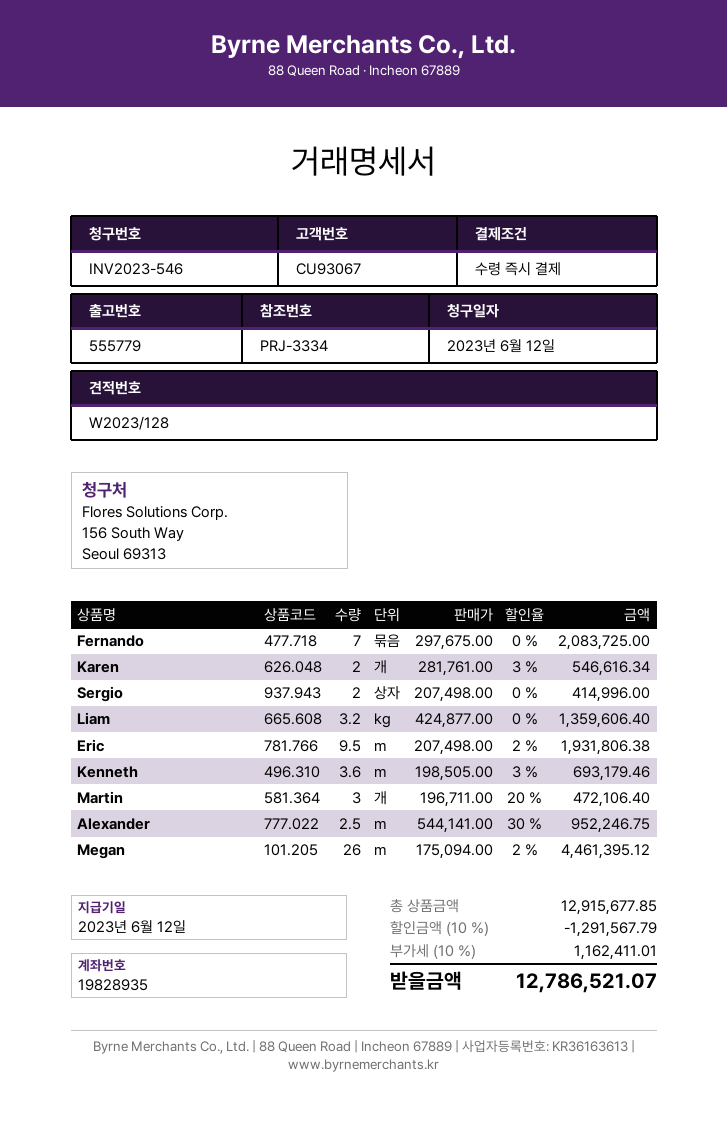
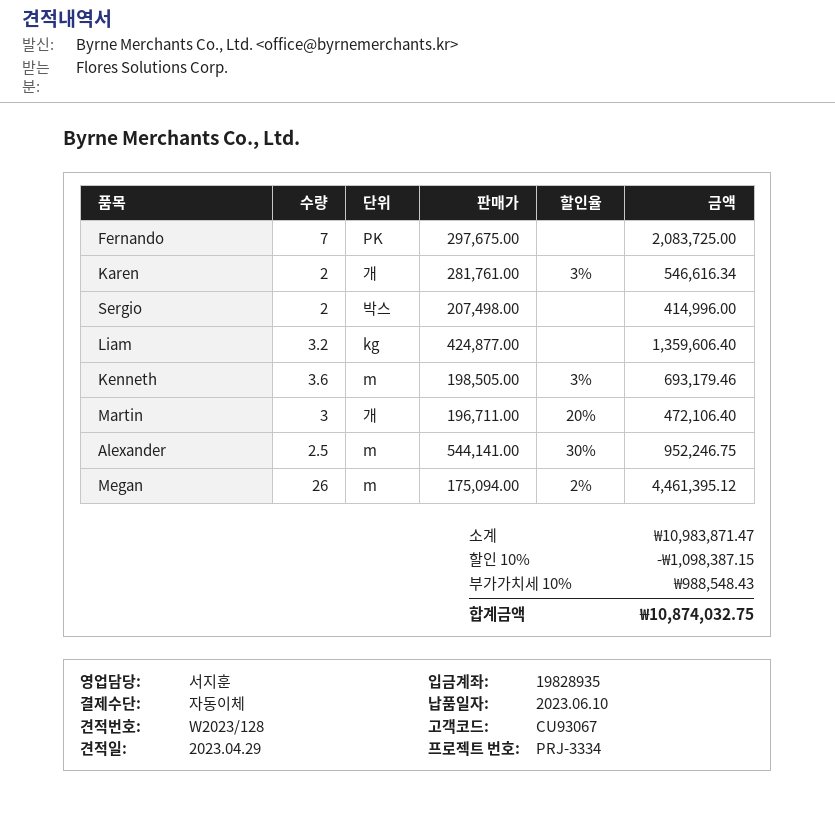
Eric: 9.5 x 207498.00 - 2% = 1931806.38 -> none
subtotal: 12915677.85 -> 10983871.47
discount: 10% = 1291567.79 -> 10% = 1098387.15
tax: 10% = 1162411.01 -> 10% = 988548.43
total: 12786521.07 -> 10874032.75

